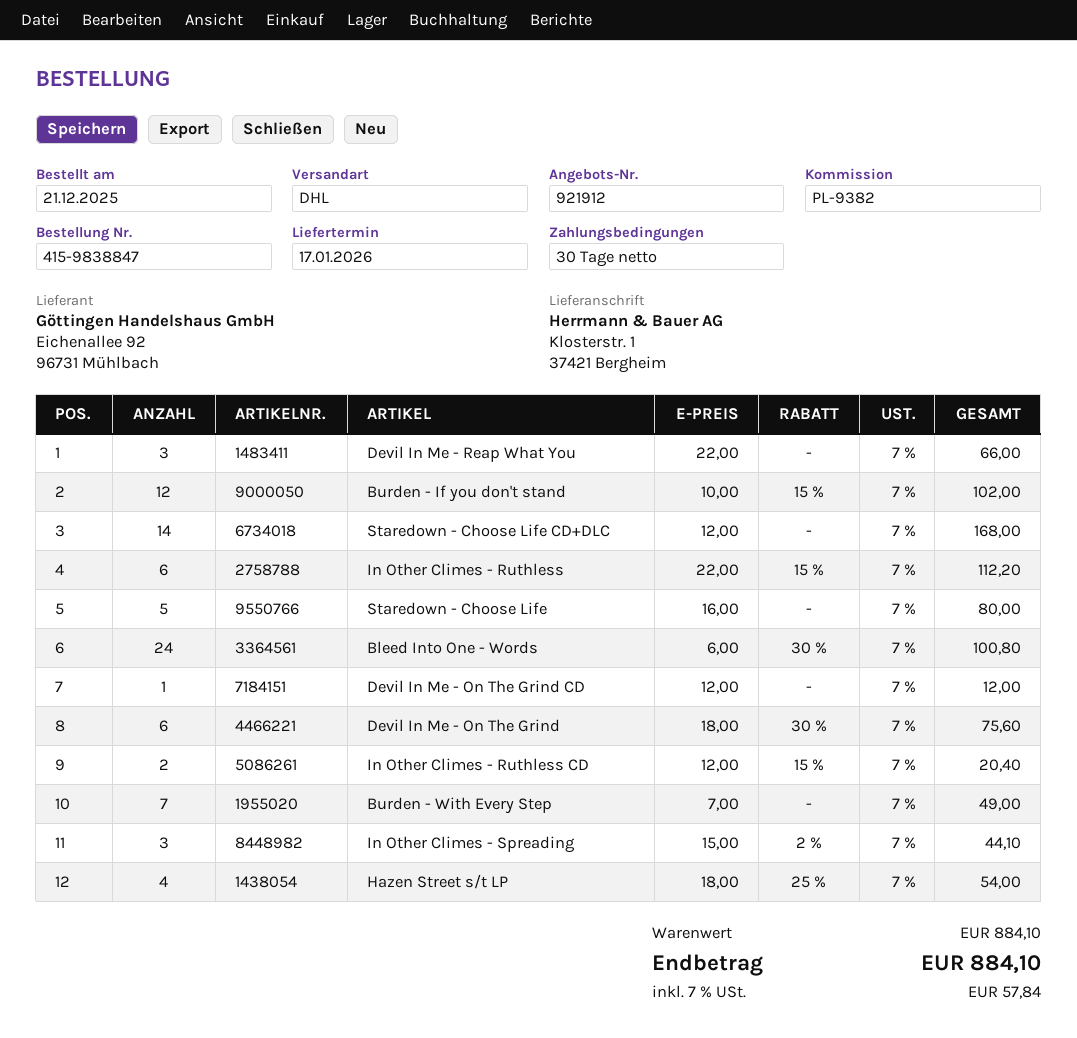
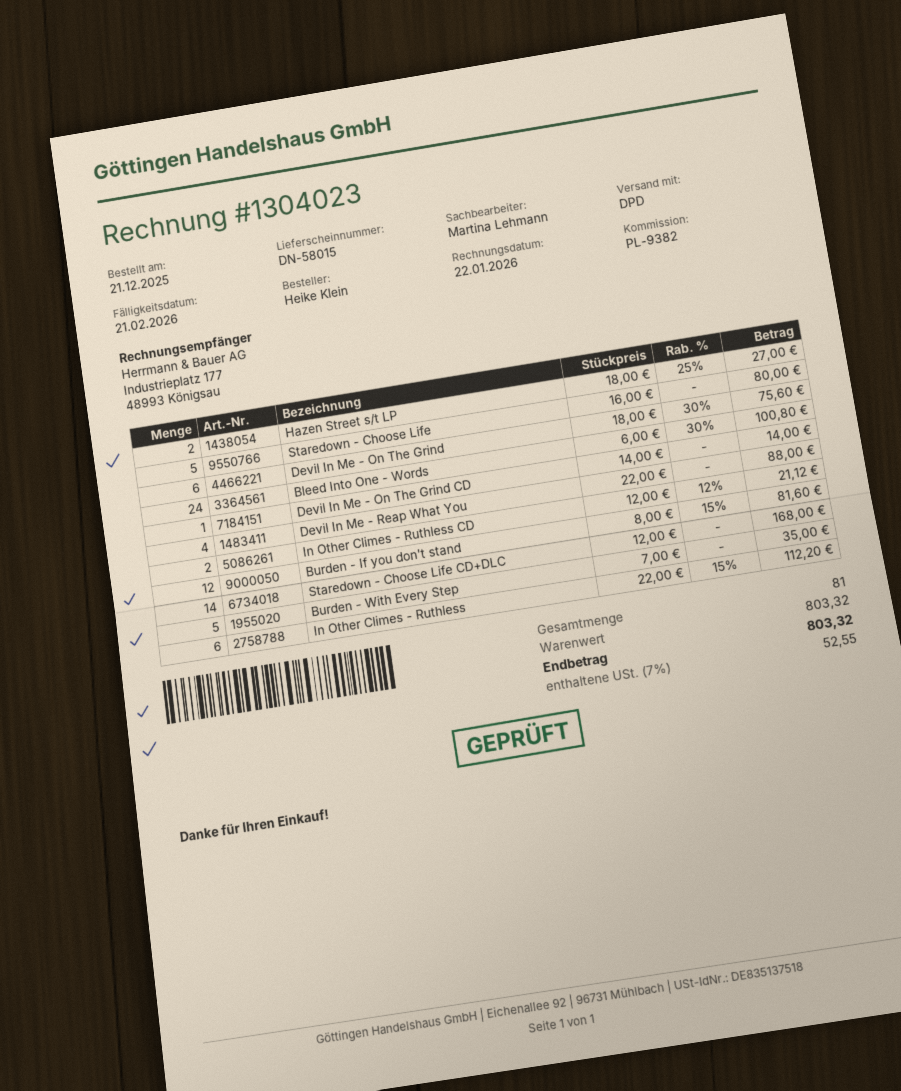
shipping method: DHL -> DPD
Devil In Me - Reap What You: 3 x 22.00 = 66.00 -> 4 x 22.00 = 88.00
Burden - If you don't stand: 12 x 10.00 - 15% = 102.00 -> 12 x 8.00 - 15% = 81.60
Devil In Me - On The Grind CD: 1 x 12.00 = 12.00 -> 1 x 14.00 = 14.00
In Other Climes - Ruthless CD: 2 x 12.00 - 15% = 20.40 -> 2 x 12.00 - 12% = 21.12
Burden - With Every Step: 7 x 7.00 = 49.00 -> 5 x 7.00 = 35.00
In Other Climes - Spreading: 3 x 15.00 - 2% = 44.10 -> none
Hazen Street s/t LP: 4 x 18.00 - 25% = 54.00 -> 2 x 18.00 - 25% = 27.00
subtotal: 884.10 -> 803.32
tax: 7% = 57.84 -> 7% = 52.55
total: 884.10 -> 803.32

